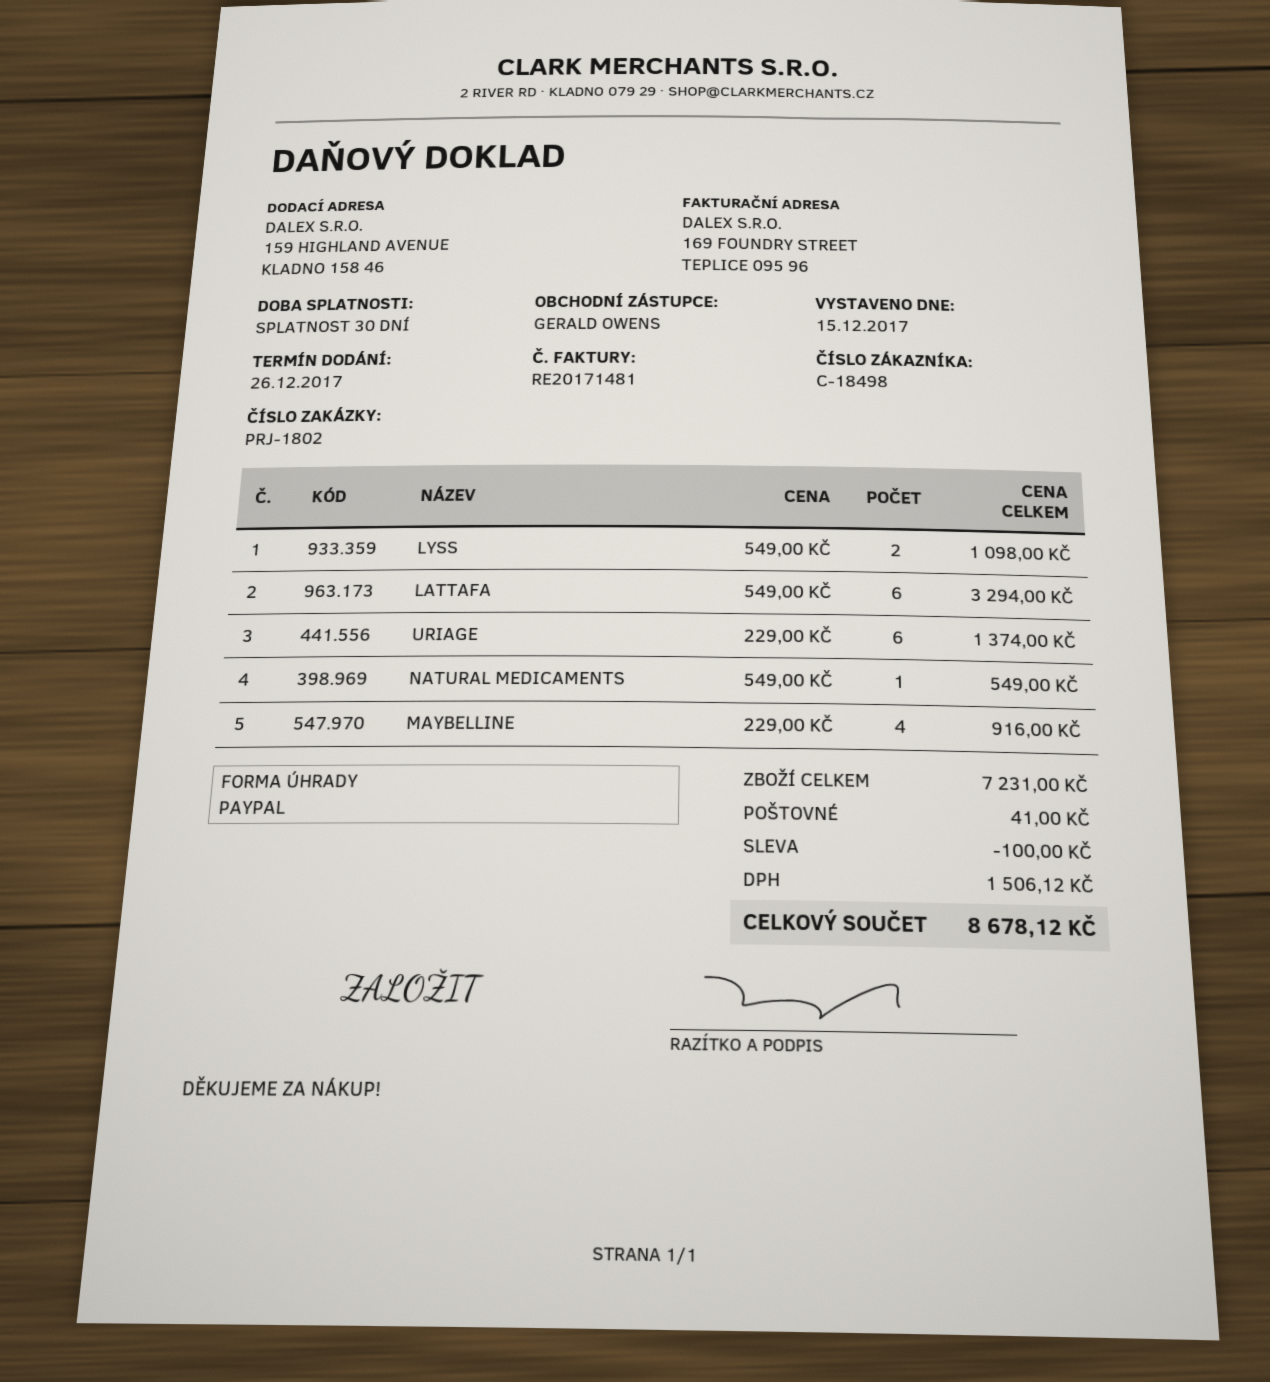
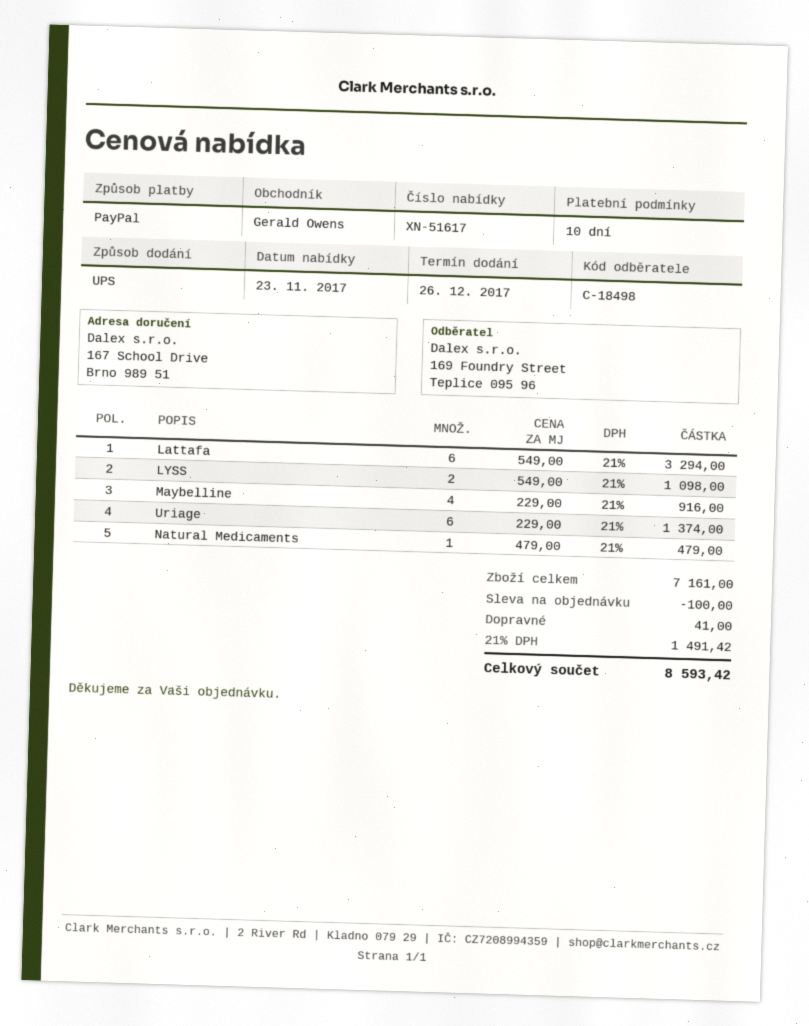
payment terms: 30 days -> 10 days
ship to: 159 HIGHLAND AVENUE, KLADNO 158 46 -> 167 School Drive, Brno 989 51
NATURAL MEDICAMENTS: 1 x 549.00 = 549.00 -> 1 x 479.00 = 479.00
subtotal: 7231.00 -> 7161.00
tax: 1506.12 -> 1491.42
total: 8678.12 -> 8593.42

